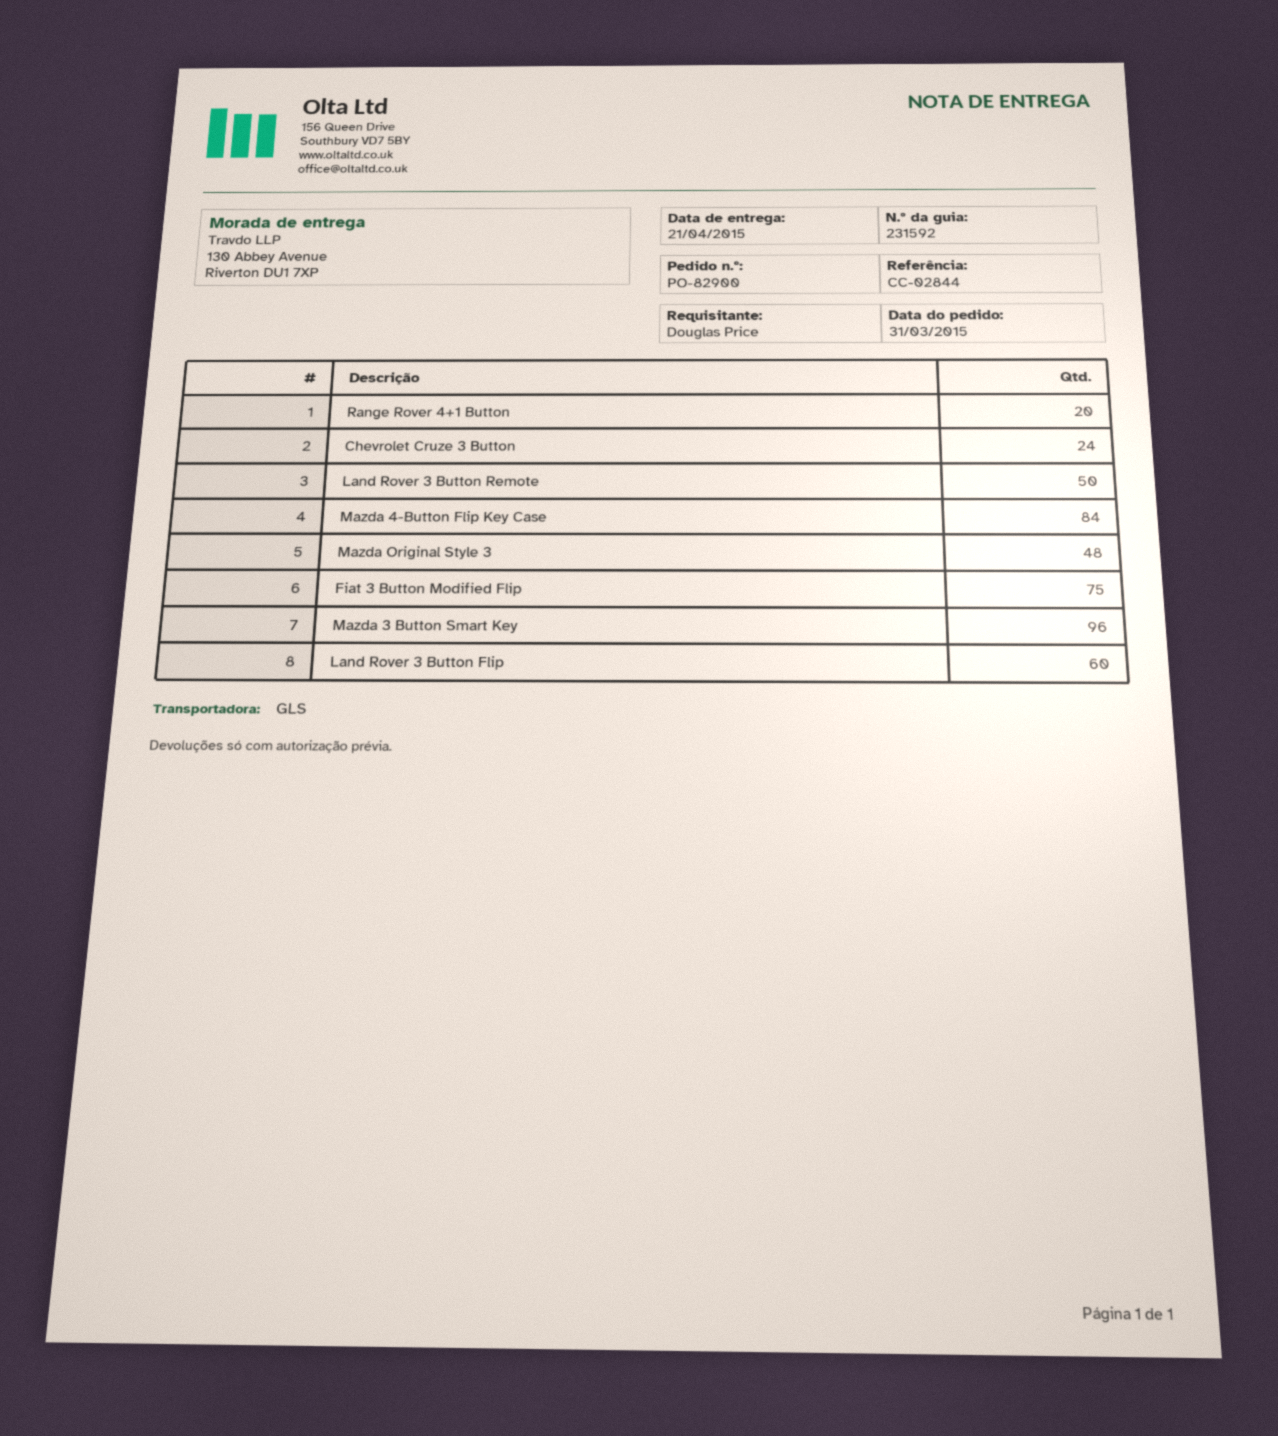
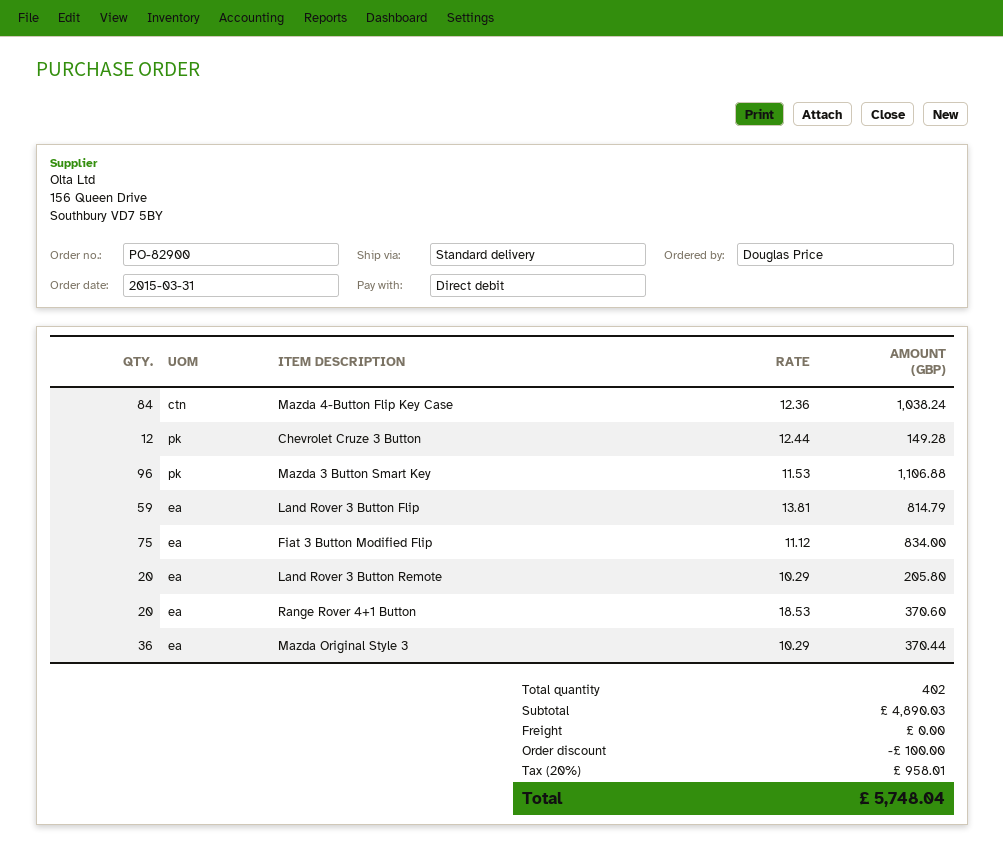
shipping method: GLS -> standard
Chevrolet Cruze 3 Button: 24 -> 12
Land Rover 3 Button Remote: 50 -> 20
Mazda Original Style 3: 48 -> 36
Land Rover 3 Button Flip: 60 -> 59

